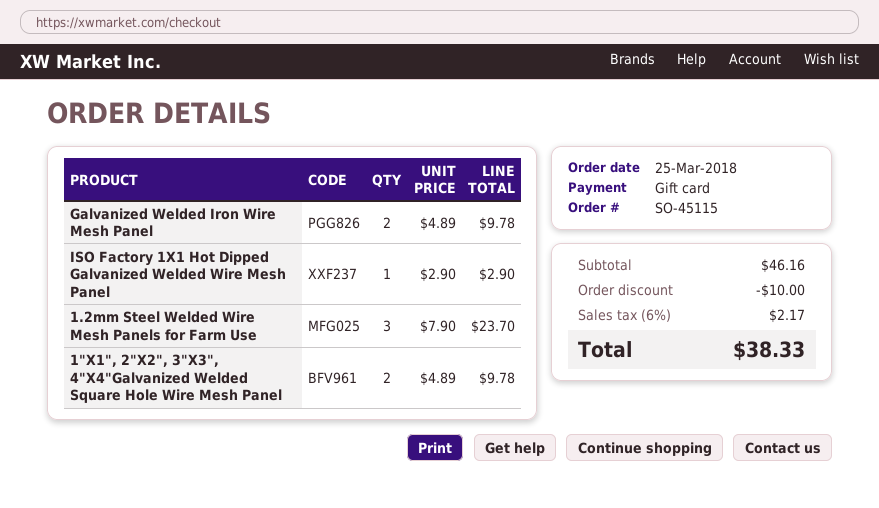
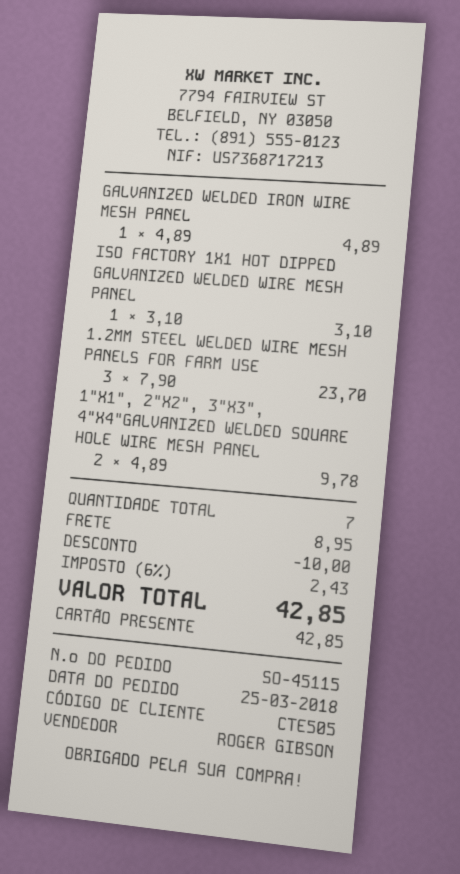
Galvanized Welded Iron Wire Mesh Panel: 2 x 4.89 = 9.78 -> 1 x 4.89 = 4.89
ISO Factory 1X1 Hot Dipped Galvanized Welded Wire Mesh Panel: 1 x 2.90 = 2.90 -> 1 x 3.10 = 3.10
shipping: none -> 8.95
tax: 6% = 2.17 -> 6% = 2.43
total: 38.33 -> 42.85

